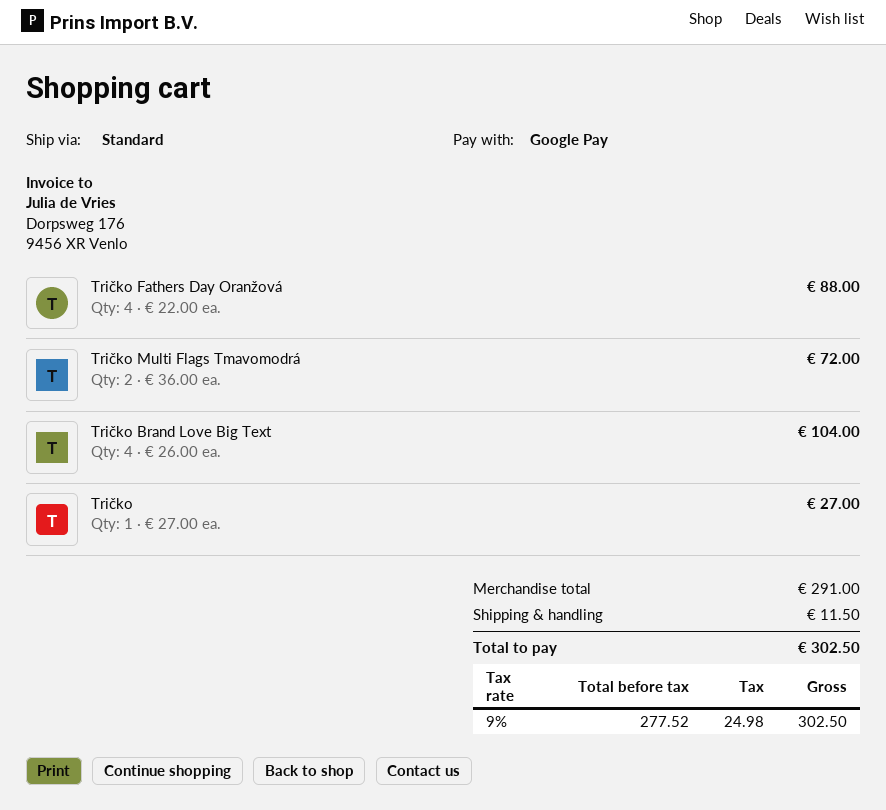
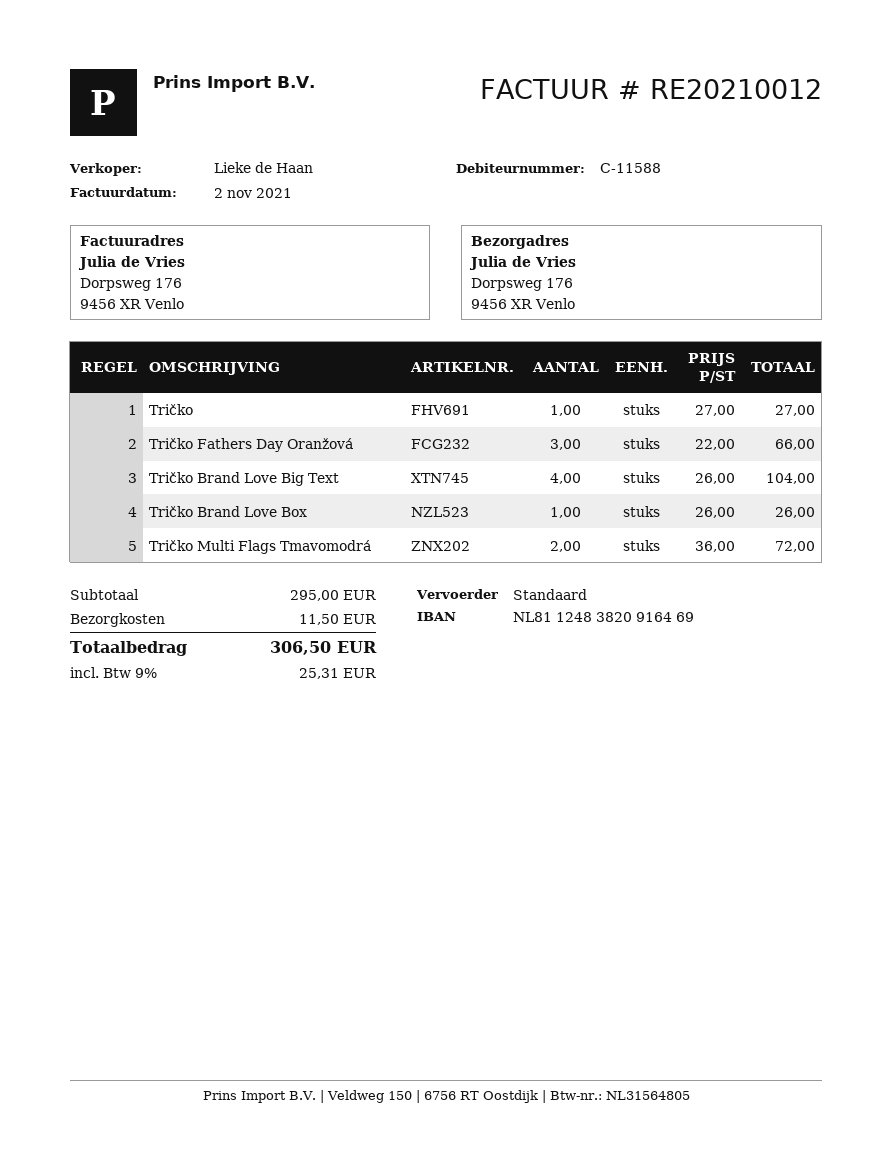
Tričko Fathers Day Oranžová: 4 x 22.00 = 88.00 -> 3 x 22.00 = 66.00
Tričko Brand Love Box: none -> 1 x 26.00 = 26.00
subtotal: 291.00 -> 295.00
tax: 9% = 24.98 -> 9% = 25.31
total: 302.50 -> 306.50

